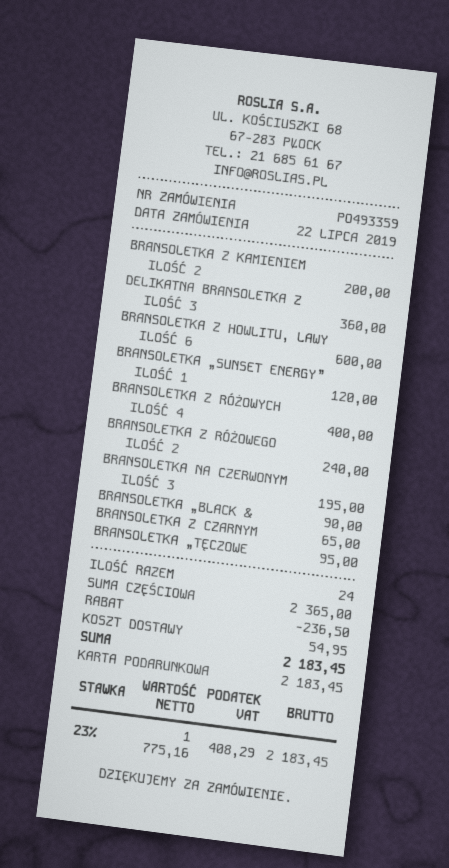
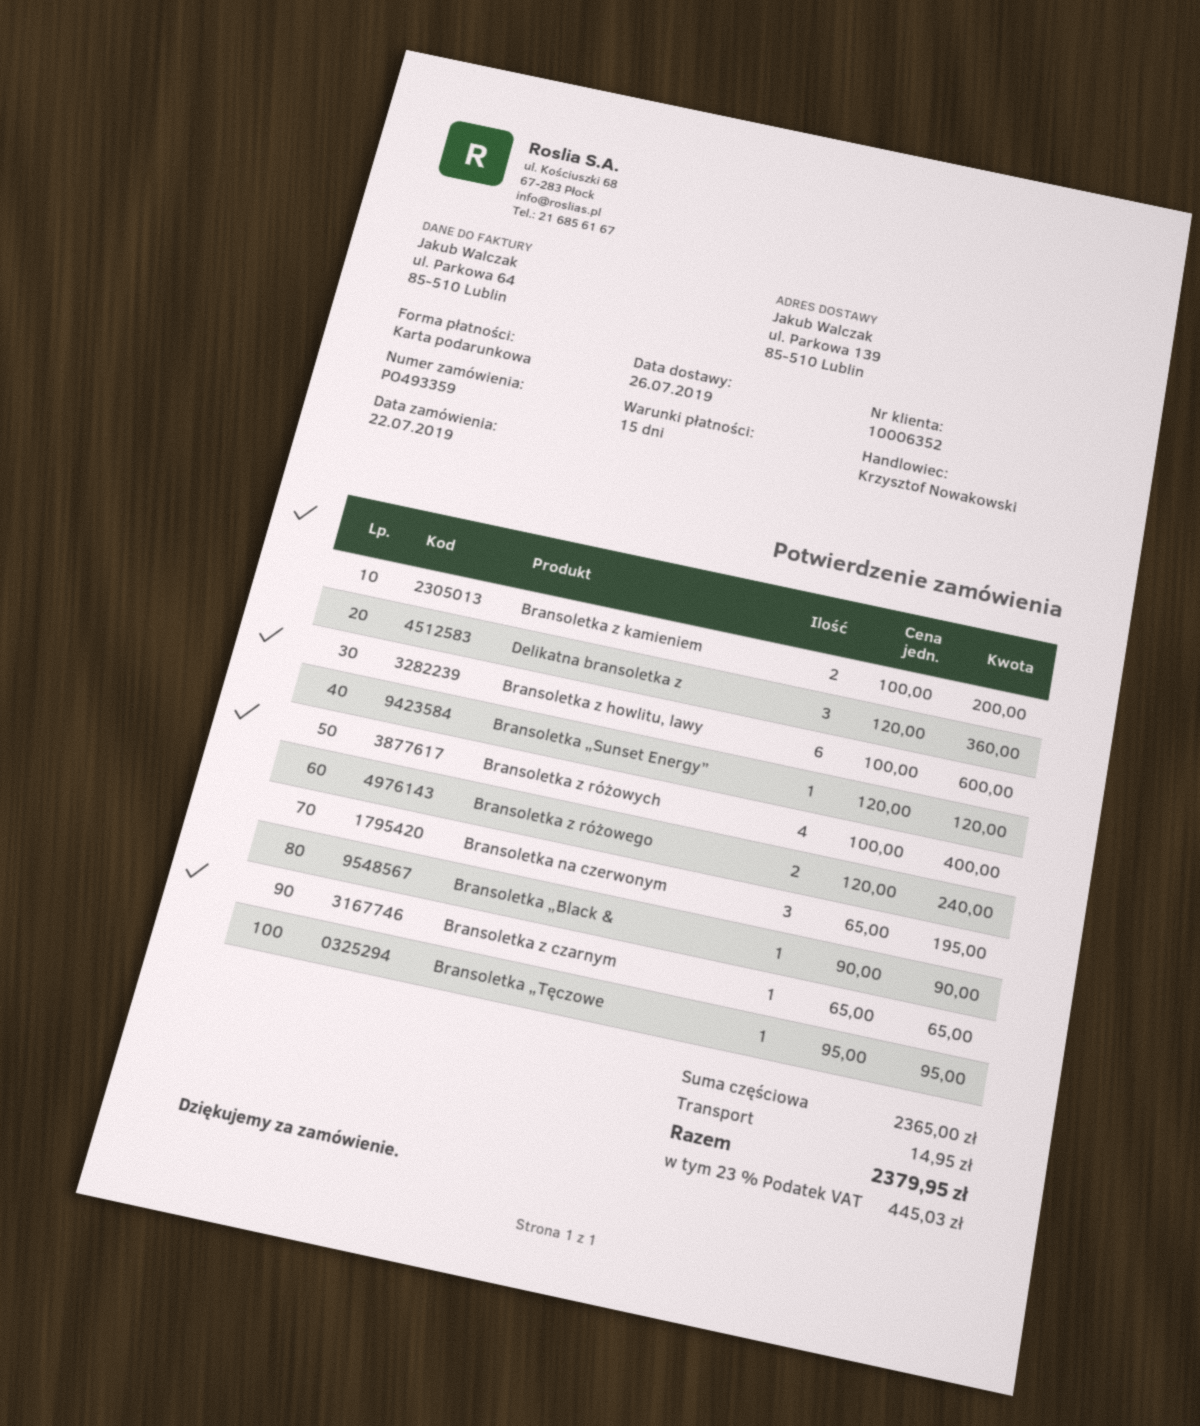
discount: 236.50 -> none
shipping: 54.95 -> 14.95
tax: 23% = 408.29 -> 23% = 445.03
total: 2183.45 -> 2379.95

